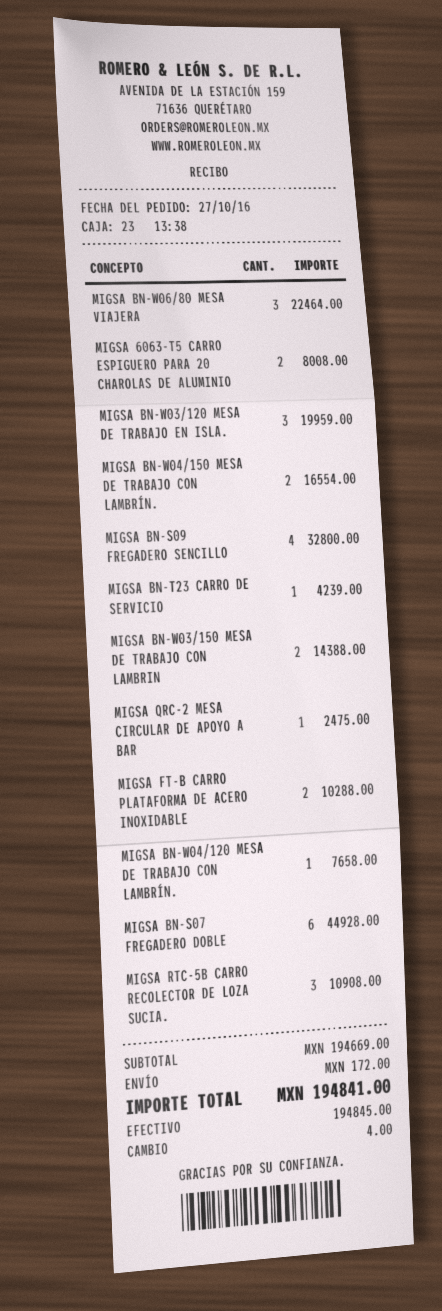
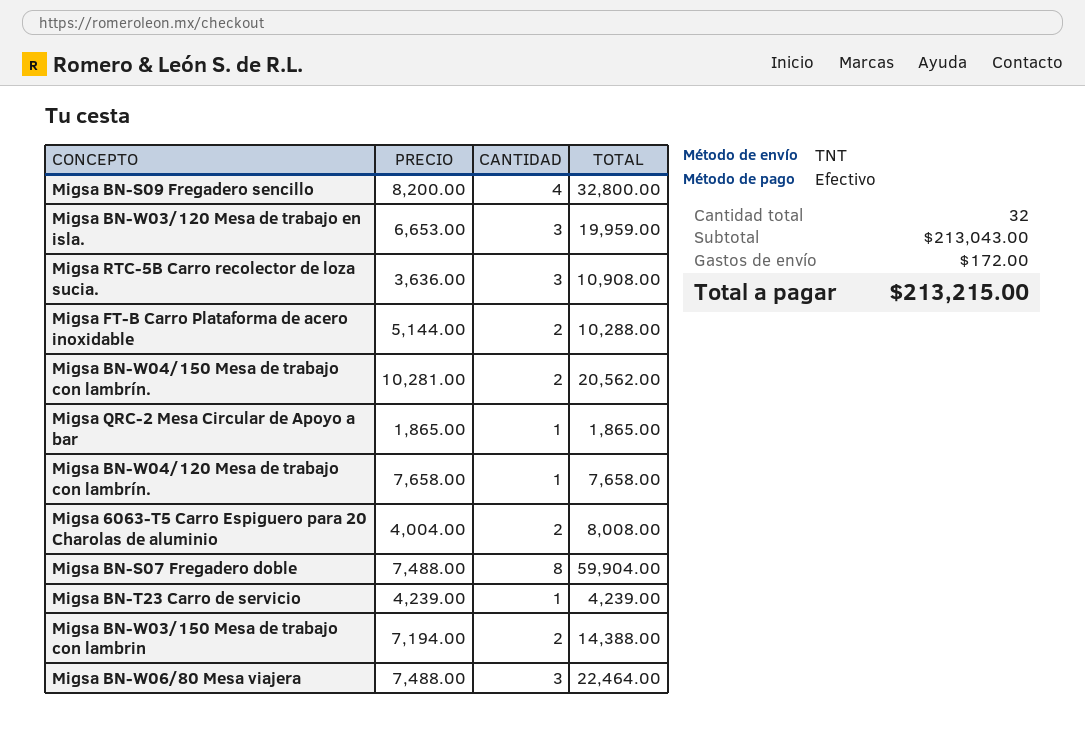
MIGSA BN-W04/150 MESA DE TRABAJO CON LAMBRÍN.: 2 for 16554.00 -> 2 for 20562.00
MIGSA QRC-2 MESA CIRCULAR DE APOYO A BAR: 1 for 2475.00 -> 1 for 1865.00
MIGSA BN-S07 FREGADERO DOBLE: 6 for 44928.00 -> 8 for 59904.00
subtotal: 194669.00 -> 213043.00
total: 194841.00 -> 213215.00

